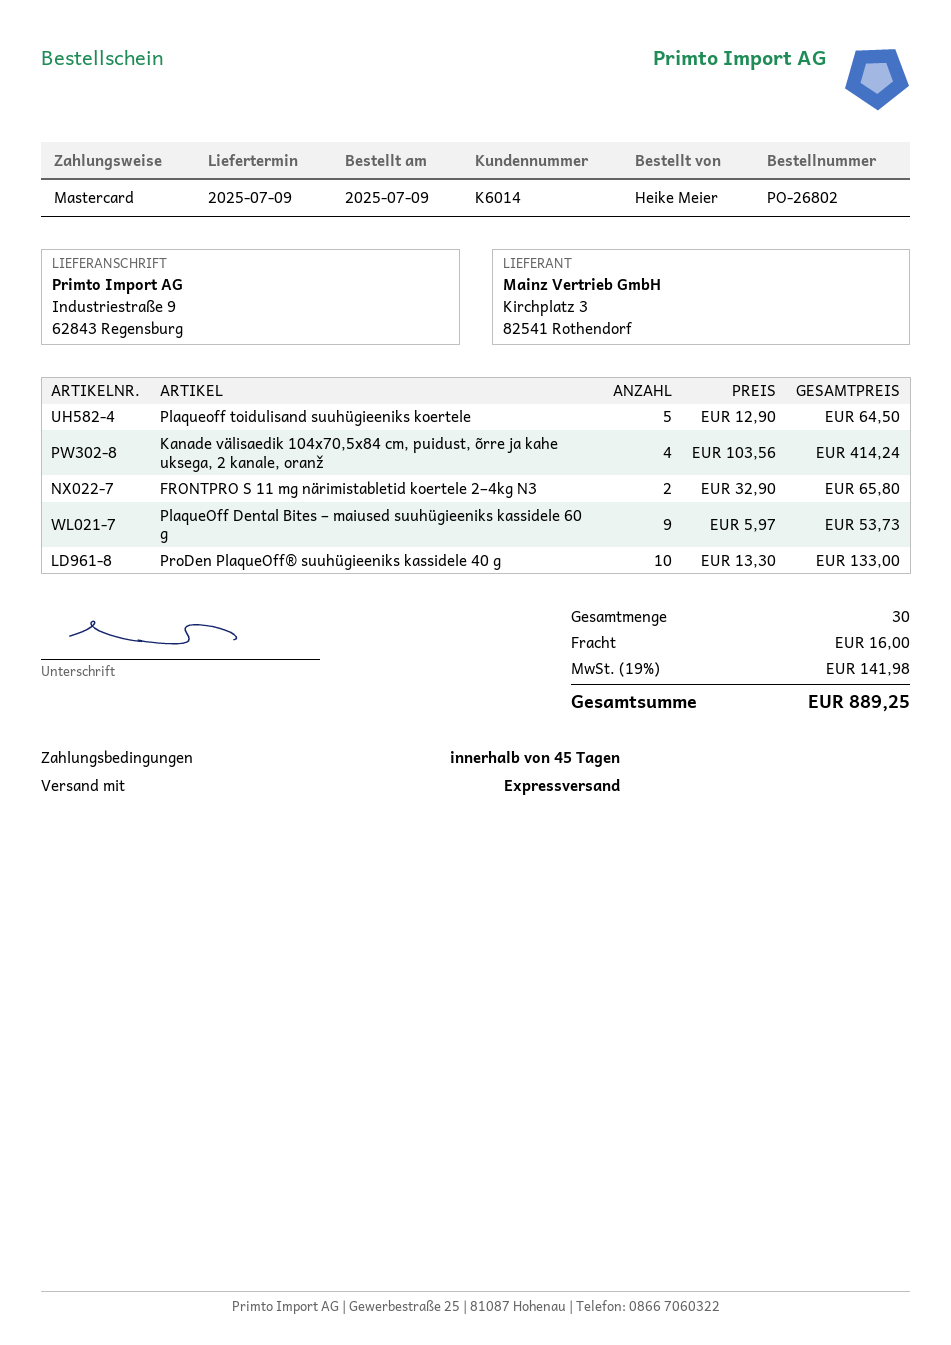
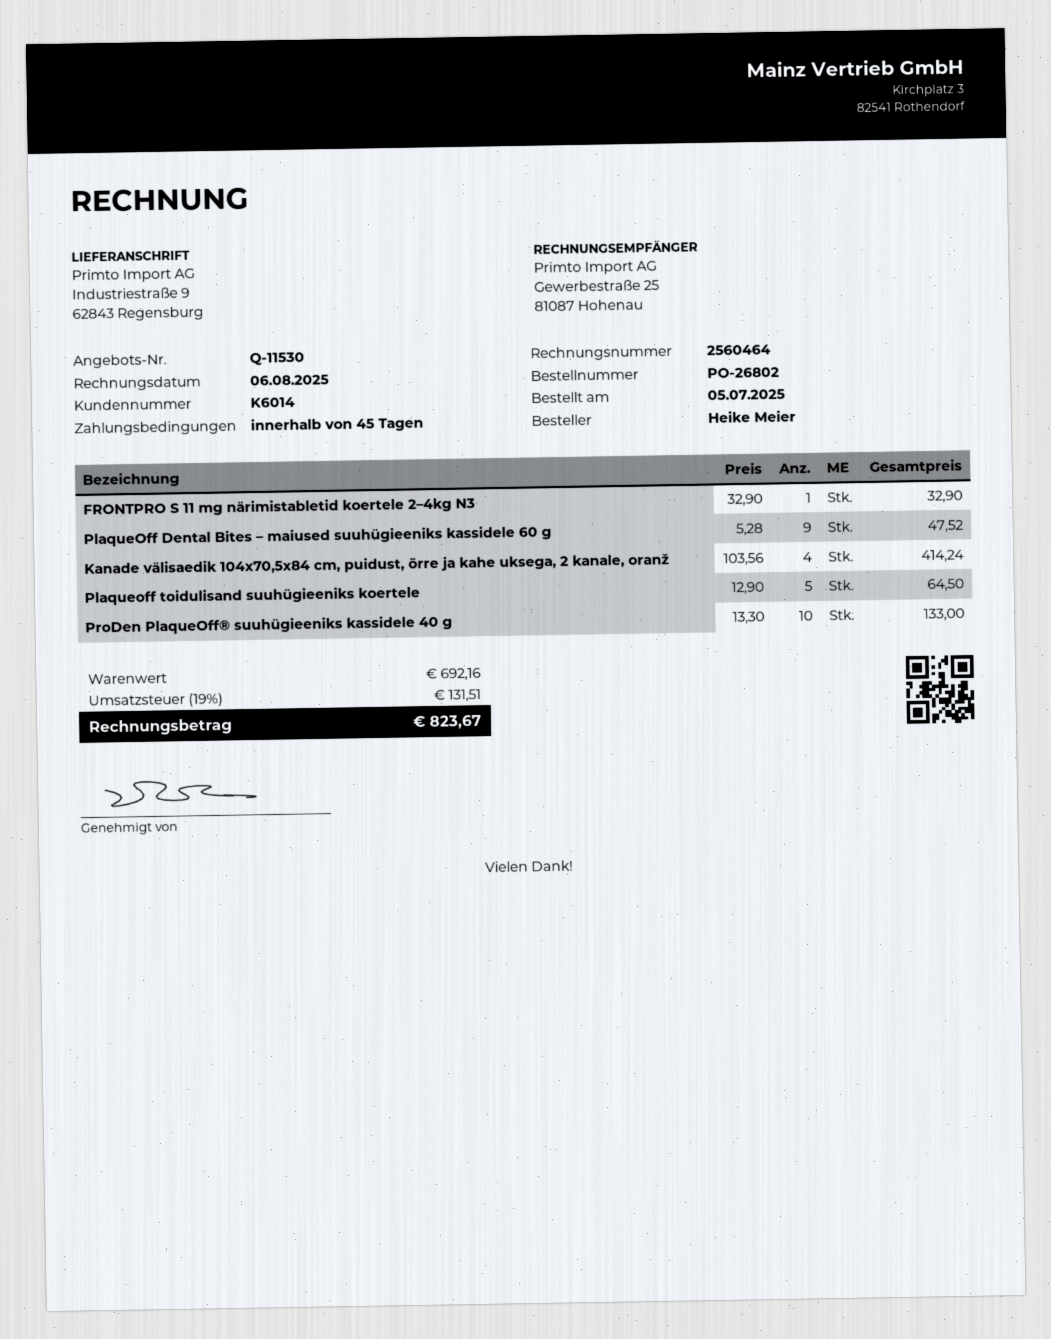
order date: 2025-07-09 -> 2025-07-05
FRONTPRO S 11 mg närimistabletid koertele 2–4kg N3: 2 x 32.90 = 65.80 -> 1 x 32.90 = 32.90
PlaqueOff Dental Bites – maiused suuhügieeniks kassidele 60 g: 9 x 5.97 = 53.73 -> 9 x 5.28 = 47.52
shipping: 16.00 -> none
tax: 19% = 141.98 -> 19% = 131.51
total: 889.25 -> 823.67

